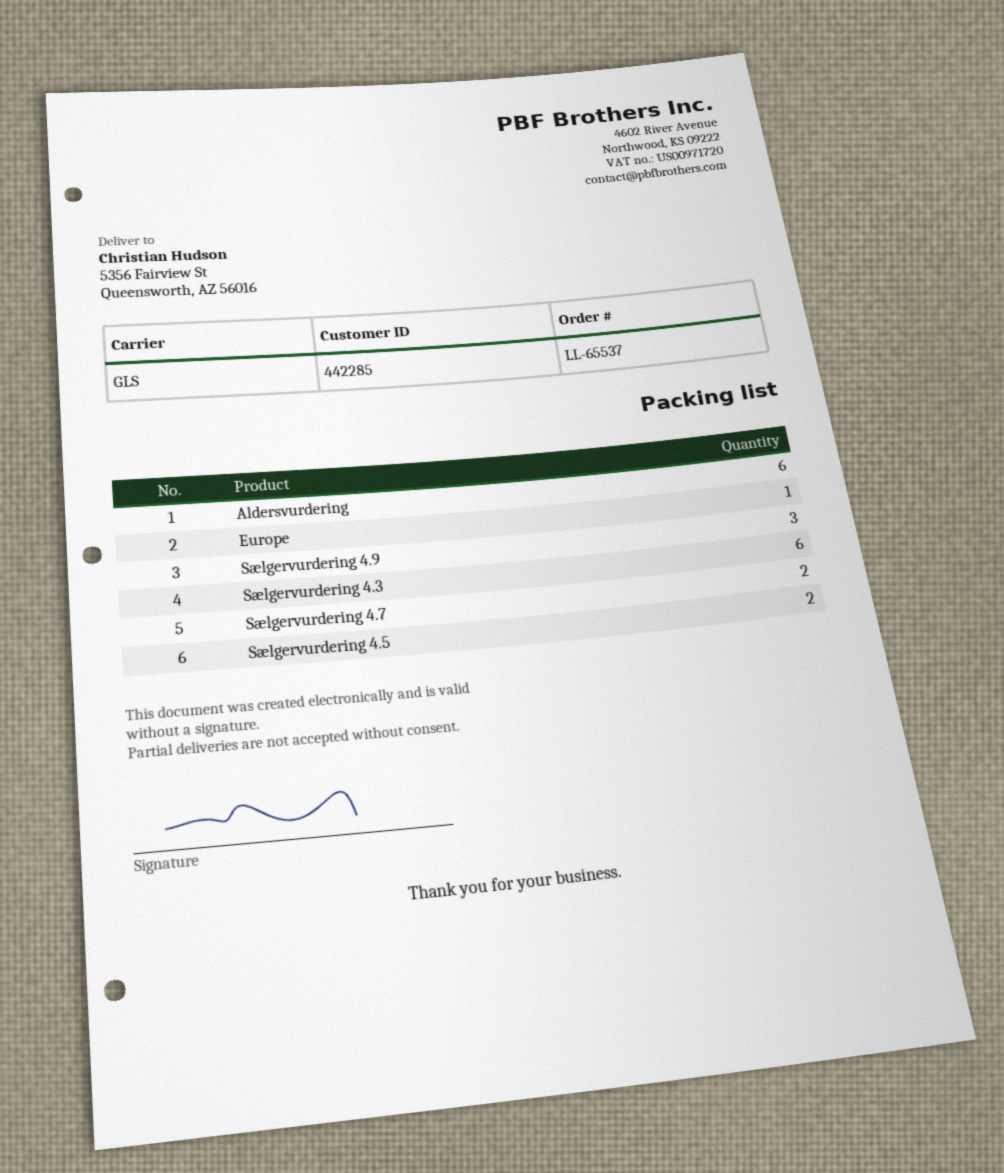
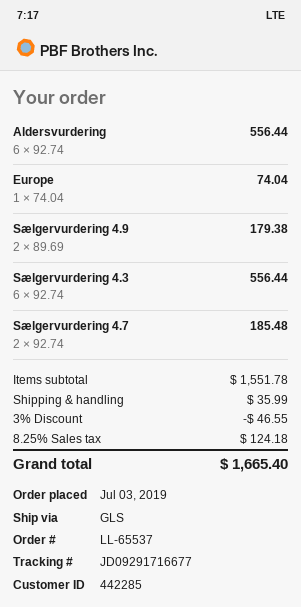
Sælgervurdering 4.9: 3 -> 2
Sælgervurdering 4.5: 2 -> none

